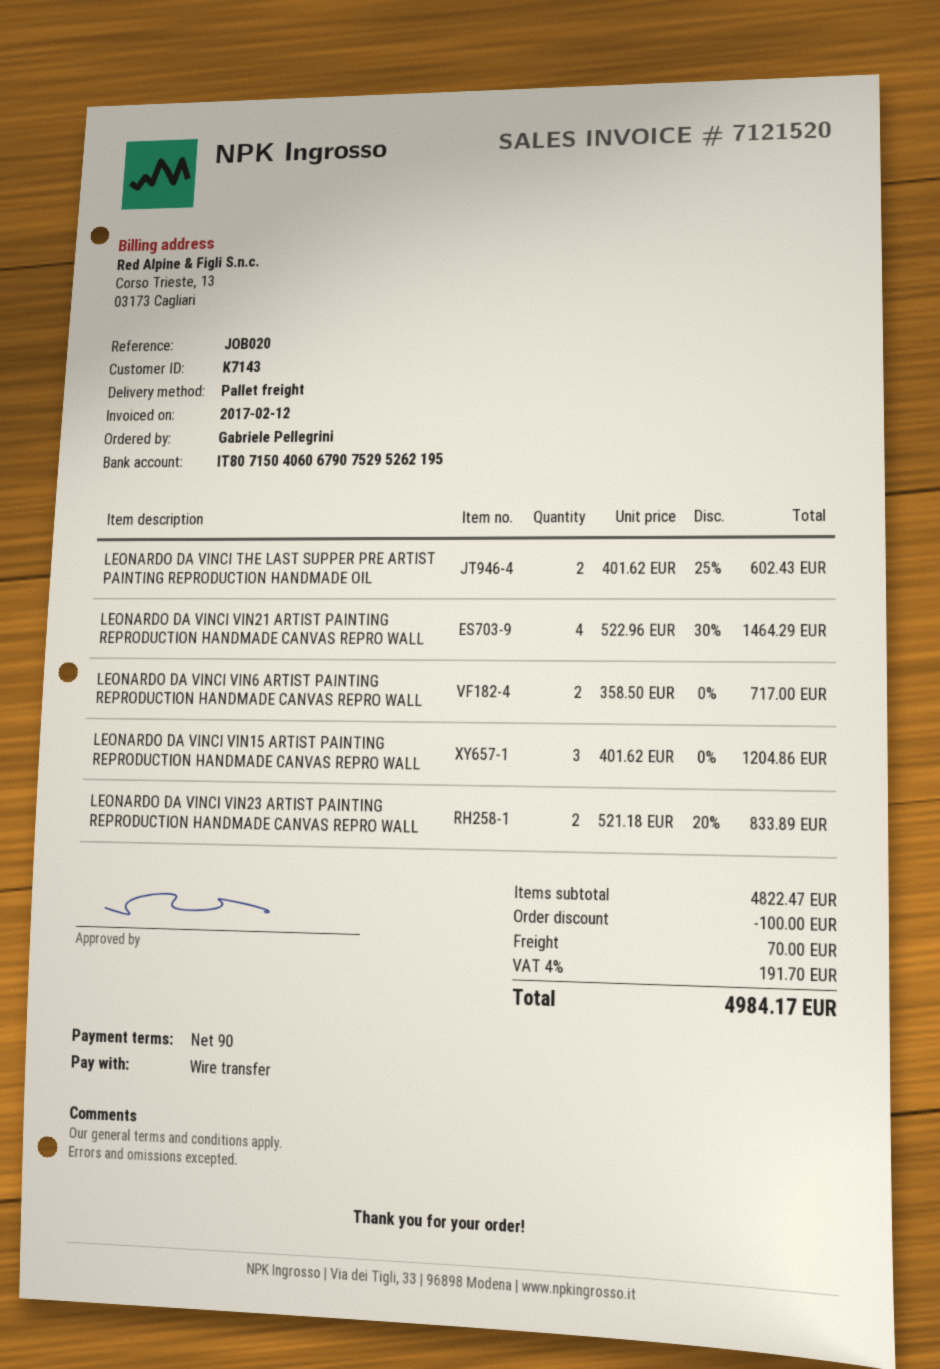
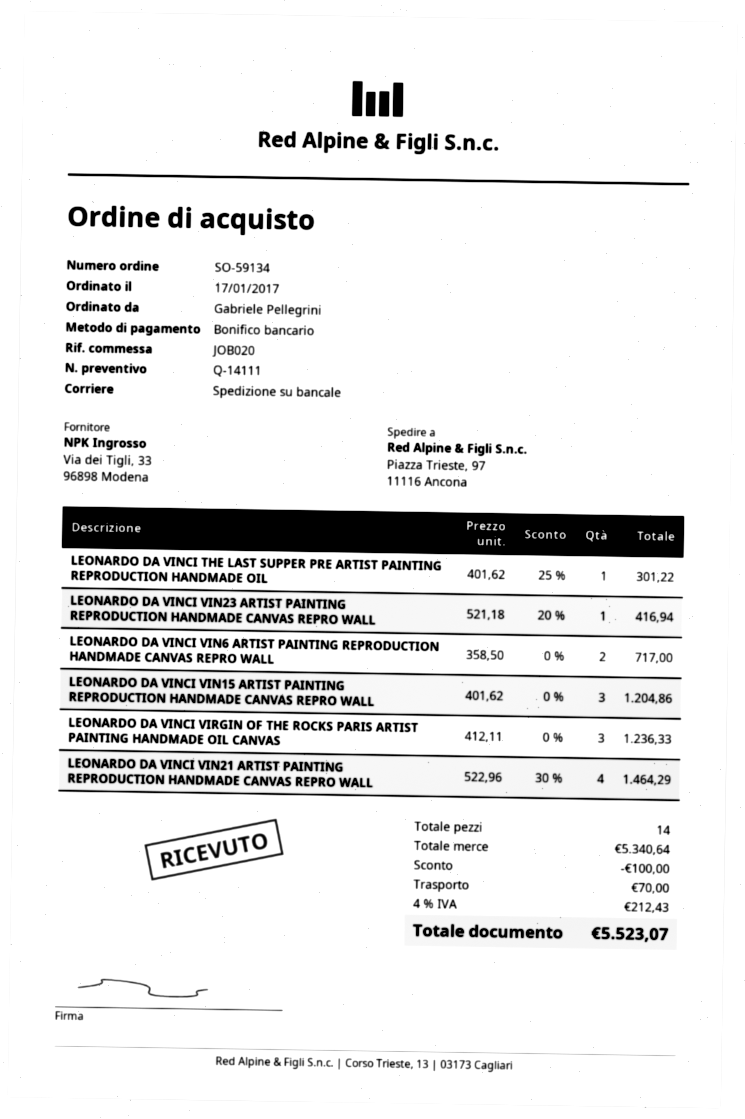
LEONARDO DA VINCI THE LAST SUPPER PRE ARTIST PAINTING REPRODUCTION HANDMADE OIL: 2 x 401.62 - 25% = 602.43 -> 1 x 401.62 - 25% = 301.22
LEONARDO DA VINCI VIN23 ARTIST PAINTING REPRODUCTION HANDMADE CANVAS REPRO WALL: 2 x 521.18 - 20% = 833.89 -> 1 x 521.18 - 20% = 416.94
LEONARDO DA VINCI VIRGIN OF THE ROCKS PARIS ARTIST PAINTING HANDMADE OIL CANVAS: none -> 3 x 412.11 = 1236.33
subtotal: 4822.47 -> 5340.64
tax: 4% = 191.70 -> 4% = 212.43
total: 4984.17 -> 5523.07

